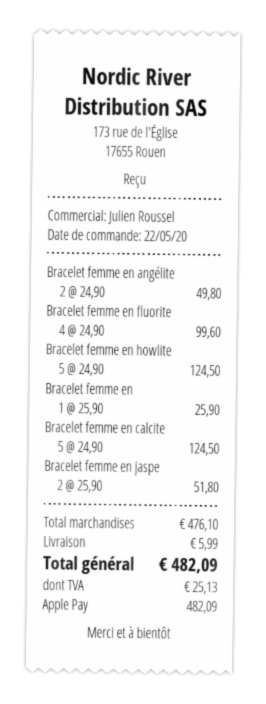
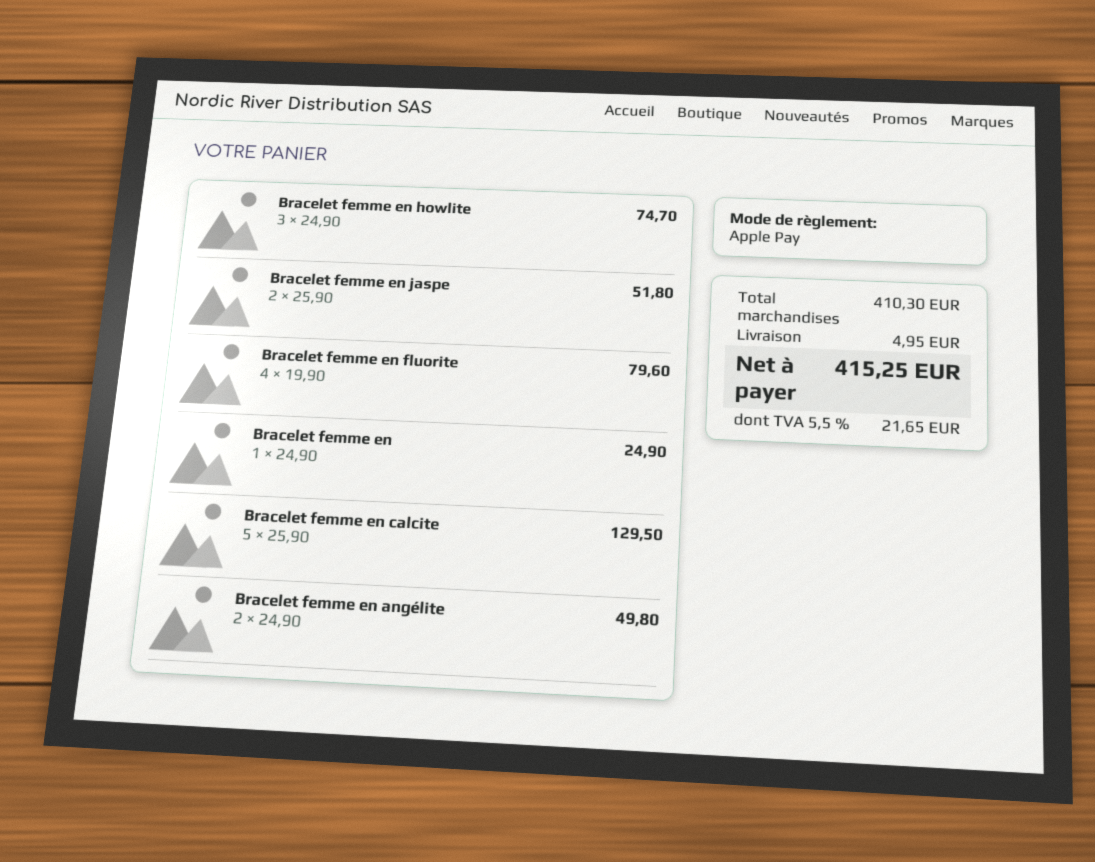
Bracelet femme en fluorite: 4 x 24.90 = 99.60 -> 4 x 19.90 = 79.60
Bracelet femme en howlite: 5 x 24.90 = 124.50 -> 3 x 24.90 = 74.70
Bracelet femme en: 1 x 25.90 = 25.90 -> 1 x 24.90 = 24.90
Bracelet femme en calcite: 5 x 24.90 = 124.50 -> 5 x 25.90 = 129.50
subtotal: 476.10 -> 410.30
shipping: 5.99 -> 4.95
tax: 25.13 -> 21.65
total: 482.09 -> 415.25

